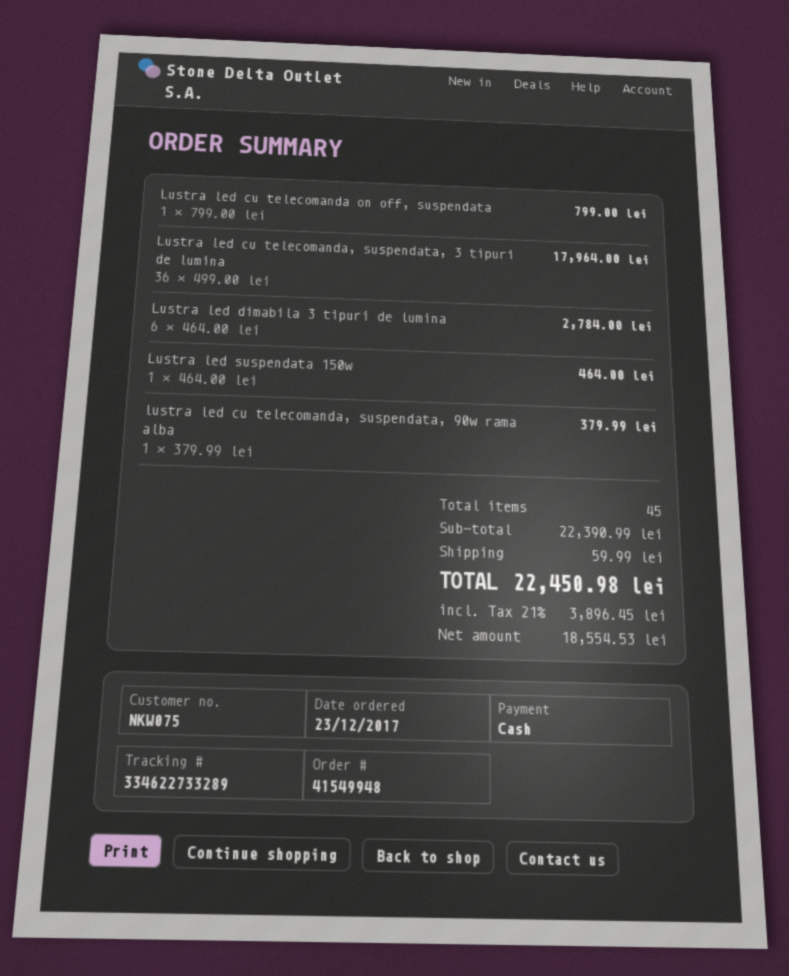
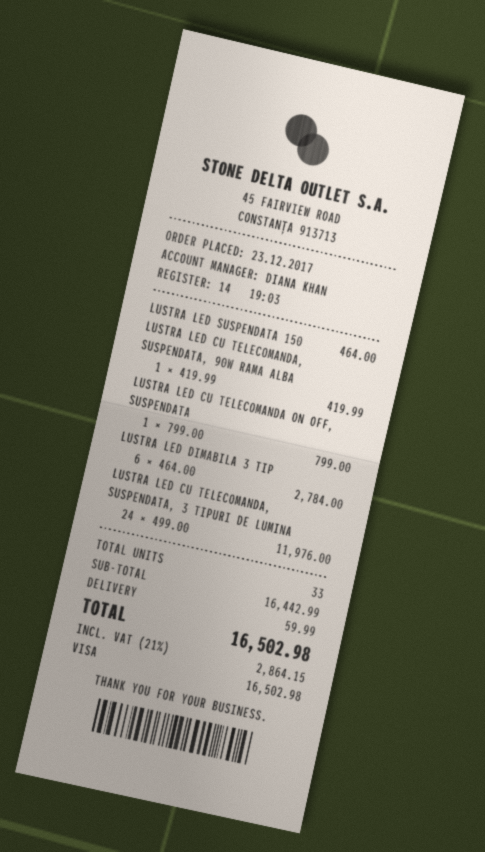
payment method: cash -> Visa
Lustra led cu telecomanda, suspendata, 3 tipuri de lumina: 36 x 499.00 = 17964.00 -> 24 x 499.00 = 11976.00
lustra led cu telecomanda, suspendata, 90w rama alba: 1 x 379.99 = 379.99 -> 1 x 419.99 = 419.99
total quantity: 45 -> 33
subtotal: 22390.99 -> 16442.99
tax: 21% = 3896.45 -> 21% = 2864.15
total: 22450.98 -> 16502.98

